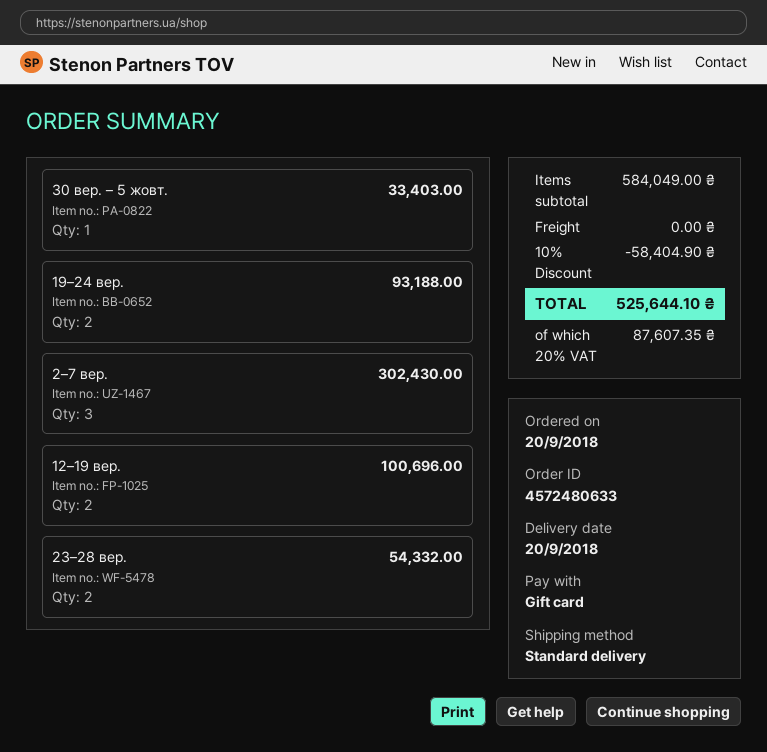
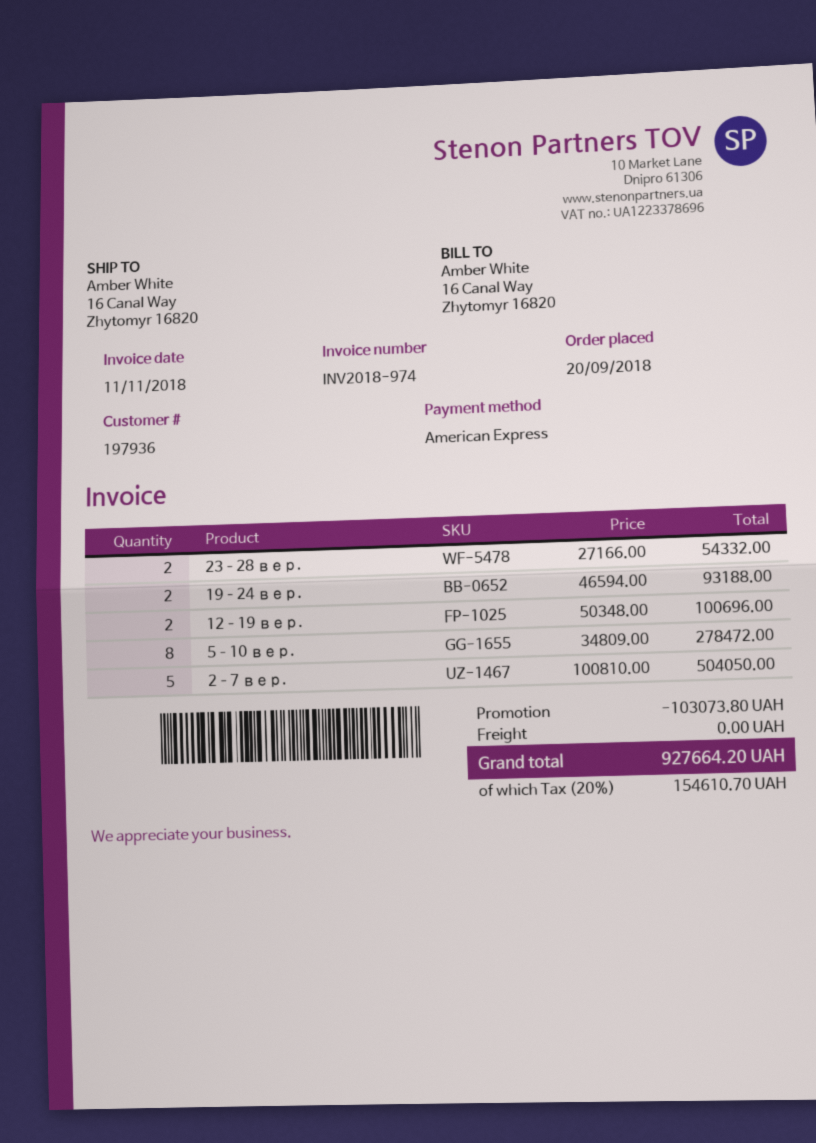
payment method: gift card -> American Express
30 вер. – 5 жовт.: 1 for 33403.00 -> none
2–7 вер.: 3 for 302430.00 -> 5 for 504050.00
5–10 вер.: none -> 8 for 278472.00
discount: 58404.90 -> 103073.80
tax: 20% = 87607.35 -> 20% = 154610.70
total: 525644.10 -> 927664.20

